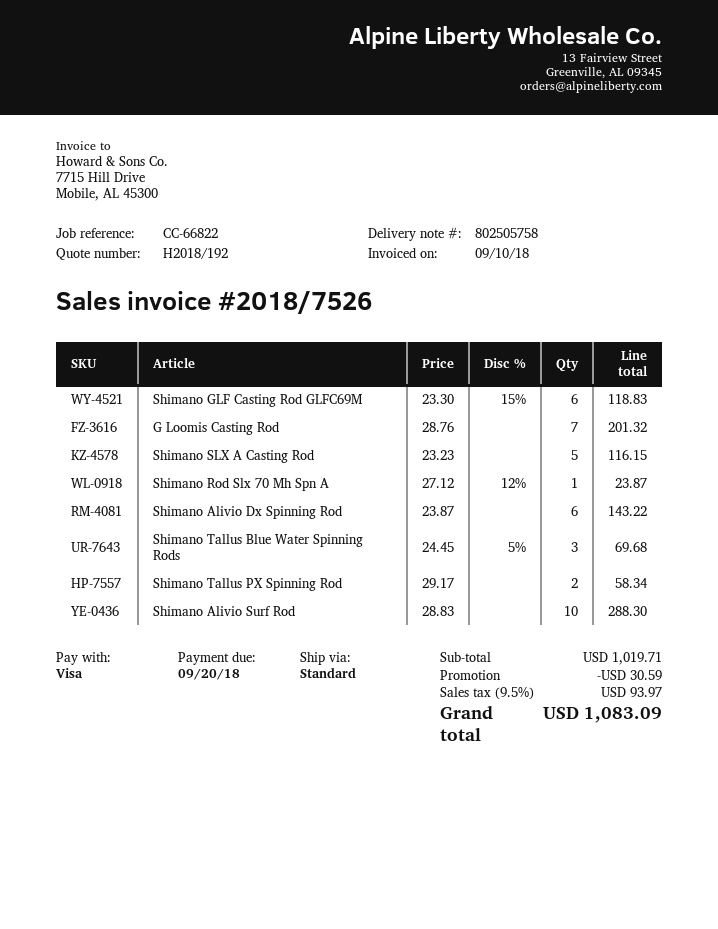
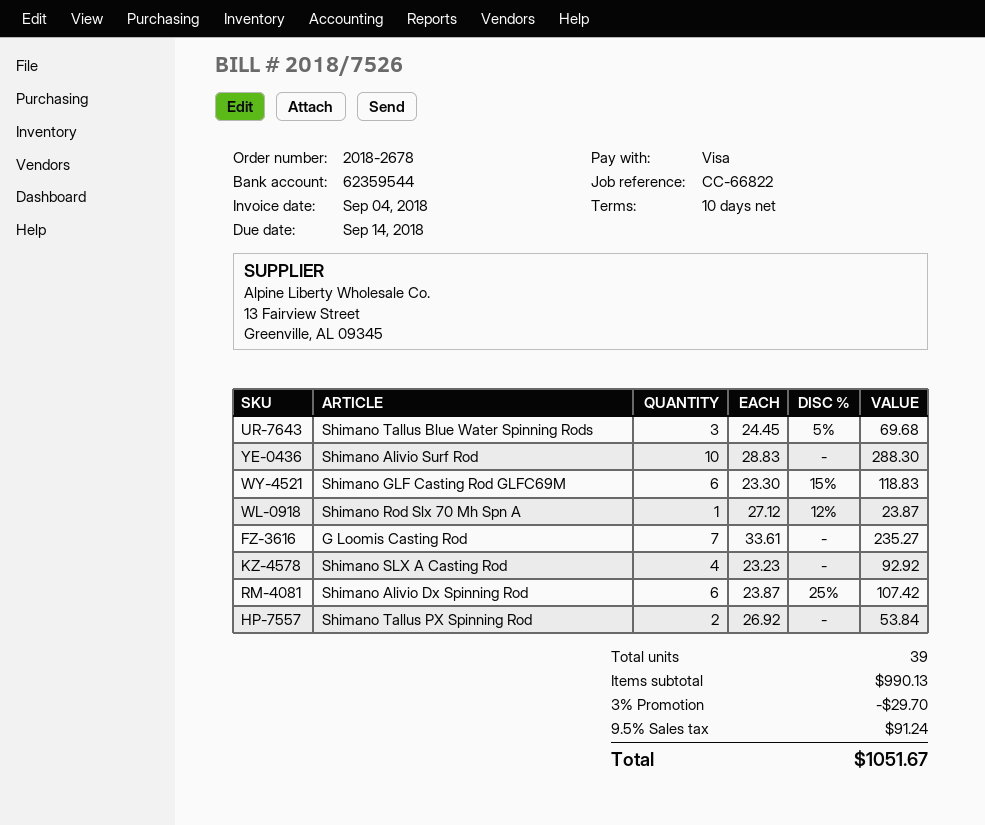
invoice date: 2018-09-10 -> 2018-09-04
due date: 2018-09-20 -> 2018-09-14
G Loomis Casting Rod: 7 x 28.76 = 201.32 -> 7 x 33.61 = 235.27
Shimano SLX A Casting Rod: 5 x 23.23 = 116.15 -> 4 x 23.23 = 92.92
Shimano Alivio Dx Spinning Rod: 6 x 23.87 = 143.22 -> 6 x 23.87 - 25% = 107.42
Shimano Tallus PX Spinning Rod: 2 x 29.17 = 58.34 -> 2 x 26.92 = 53.84
subtotal: 1019.71 -> 990.13
discount: 30.59 -> 29.70
tax: 9.5% = 93.97 -> 9.5% = 91.24
total: 1083.09 -> 1051.67

